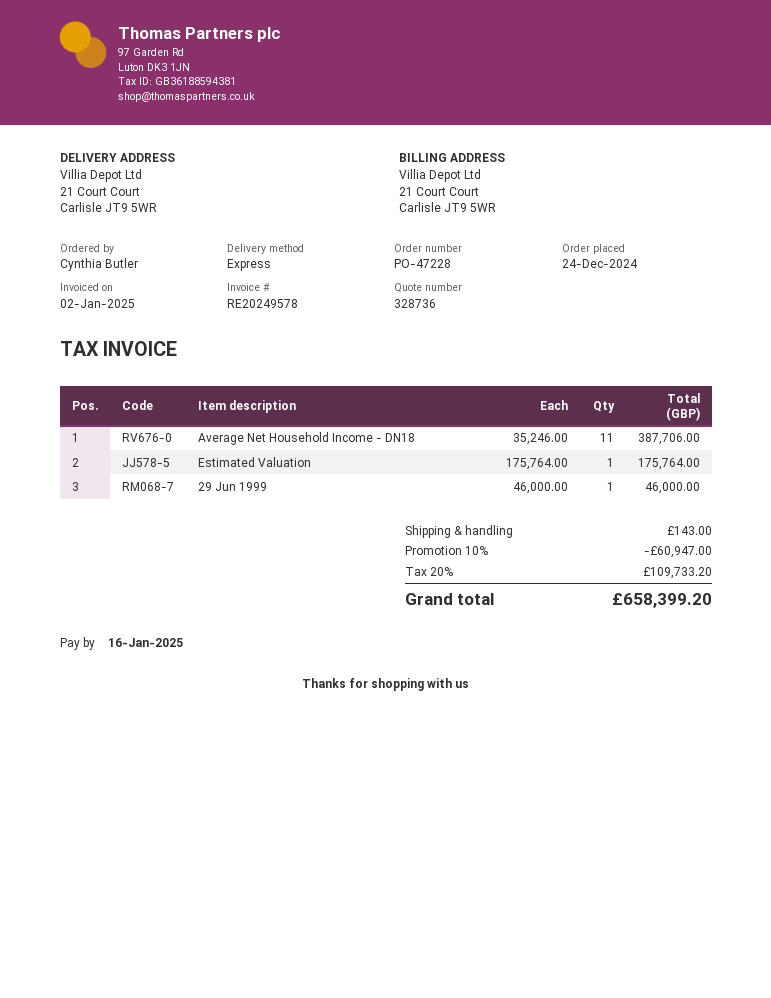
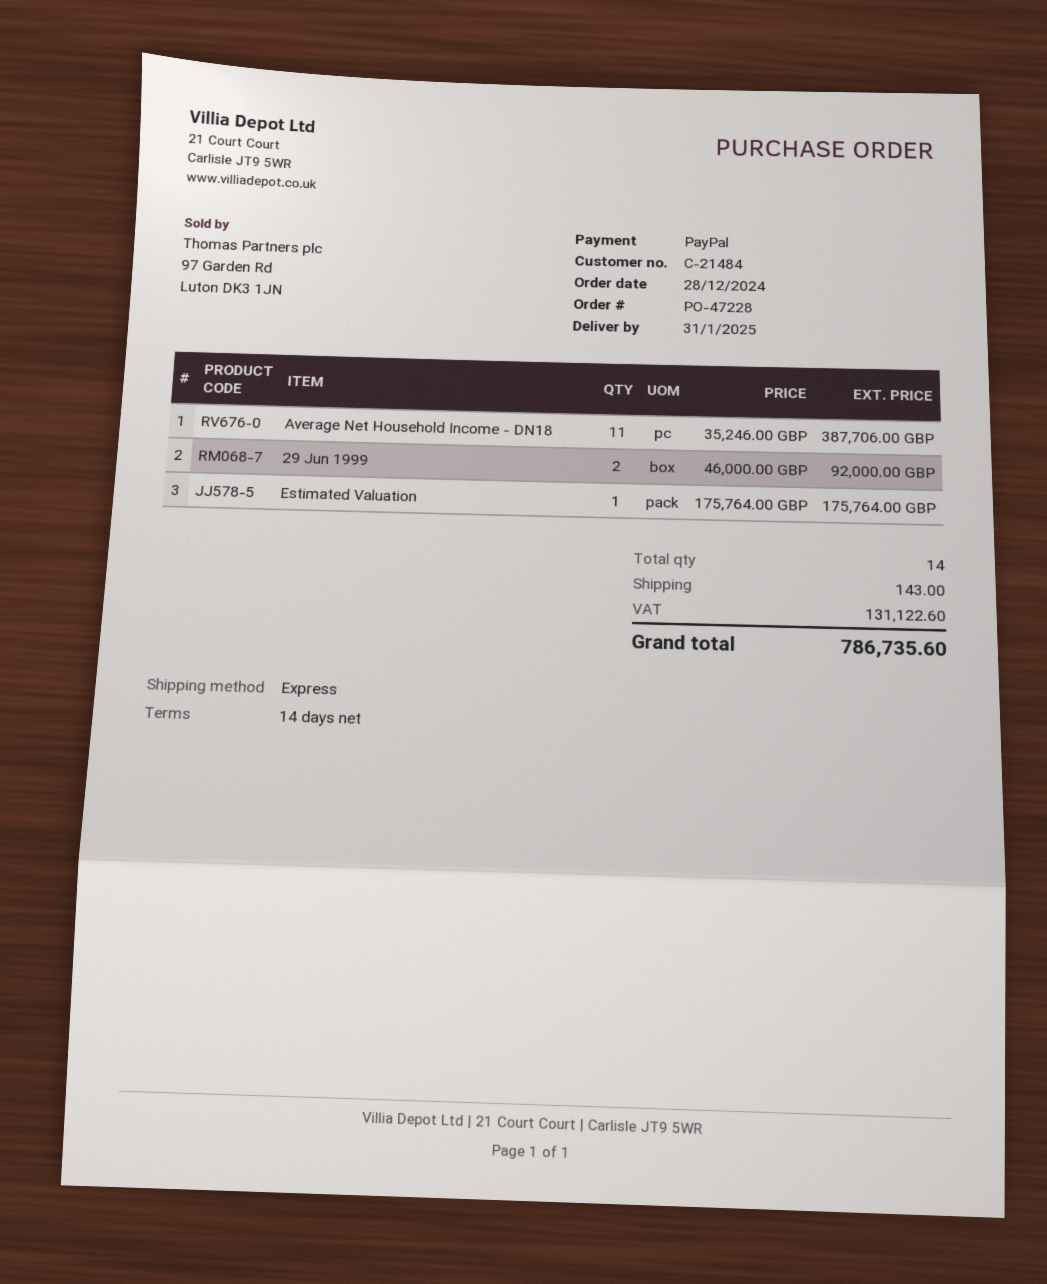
order date: 2024-12-24 -> 2024-12-28
29 Jun 1999: 1 x 46000.00 = 46000.00 -> 2 x 46000.00 = 92000.00
discount: 10% = 60947.00 -> none
tax: 109733.20 -> 131122.60
total: 658399.20 -> 786735.60

